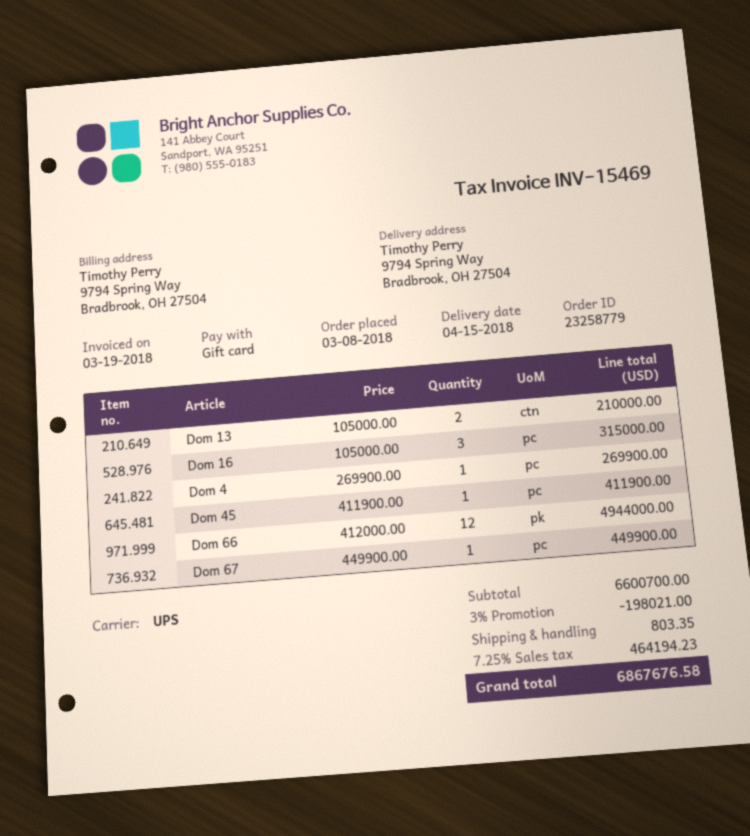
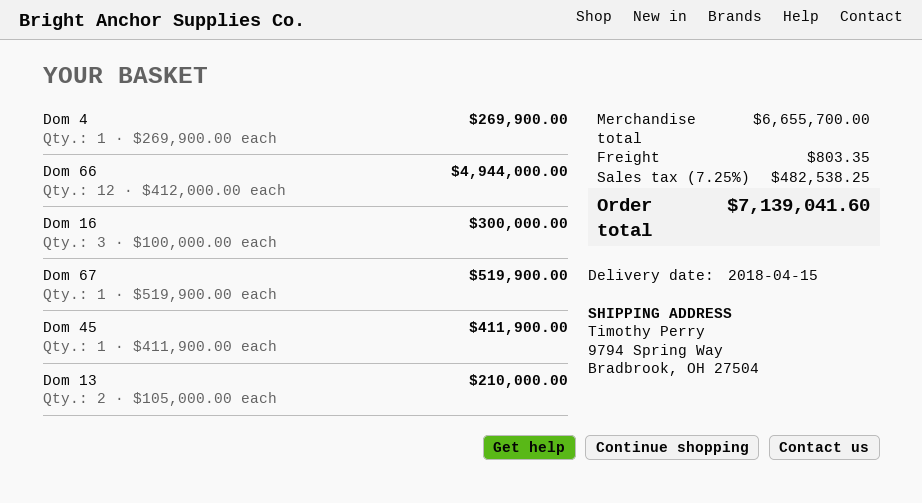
Dom 16: 3 x 105000.00 = 315000.00 -> 3 x 100000.00 = 300000.00
Dom 67: 1 x 449900.00 = 449900.00 -> 1 x 519900.00 = 519900.00
subtotal: 6600700.00 -> 6655700.00
discount: 3% = 198021.00 -> none
tax: 7.25% = 464194.23 -> 7.25% = 482538.25
total: 6867676.58 -> 7139041.60

